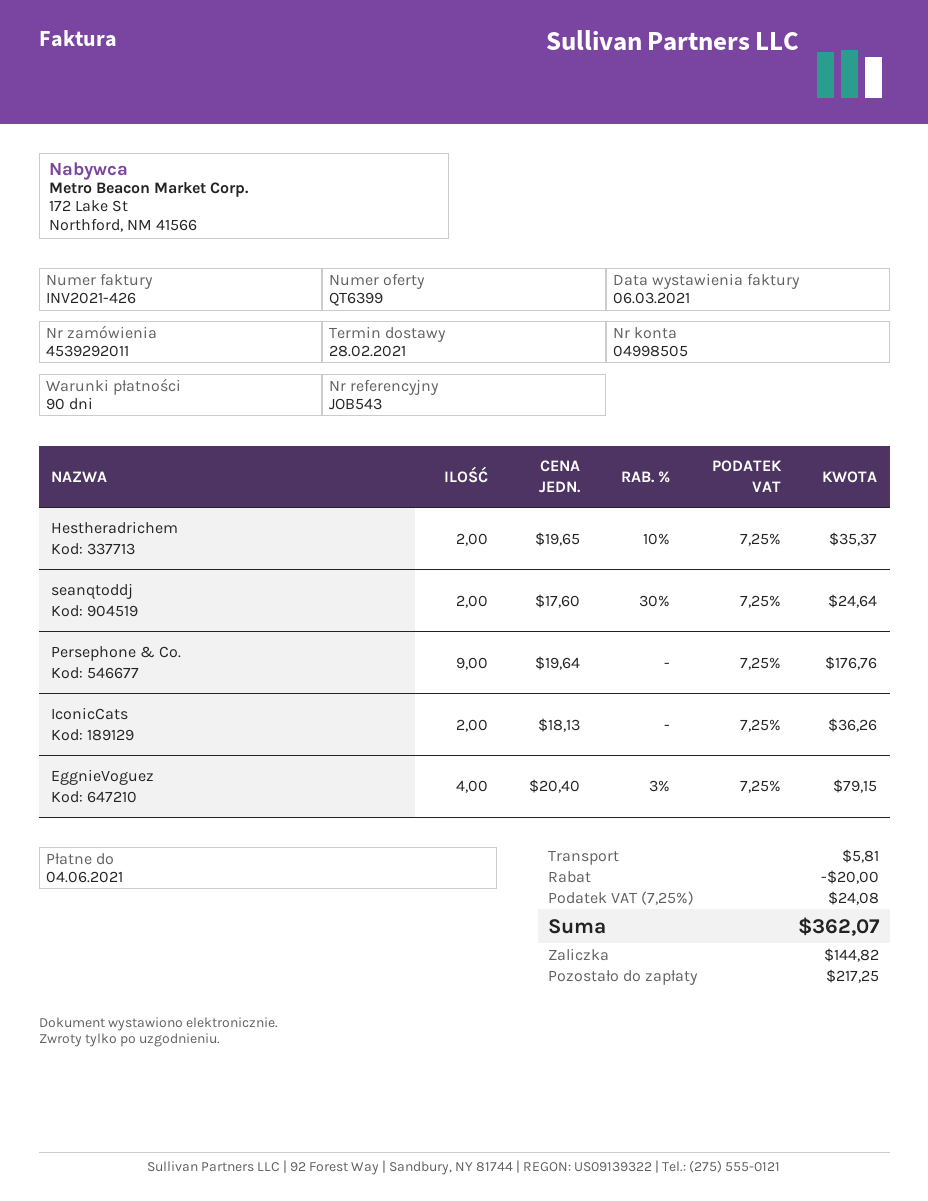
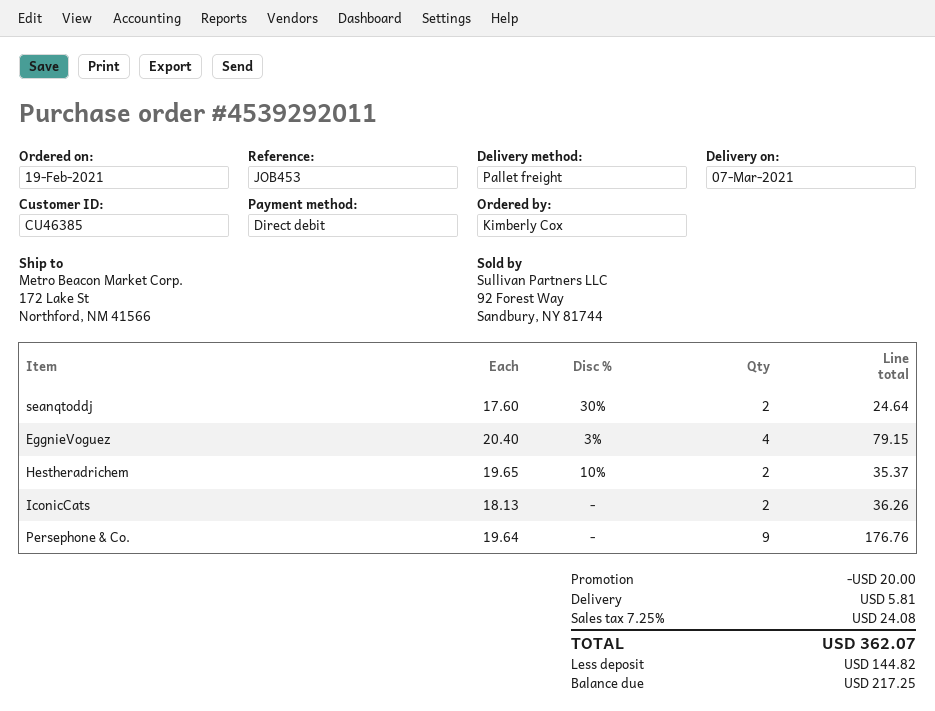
delivery date: 2021-02-28 -> 2021-03-07
reference: JOB543 -> JOB453

